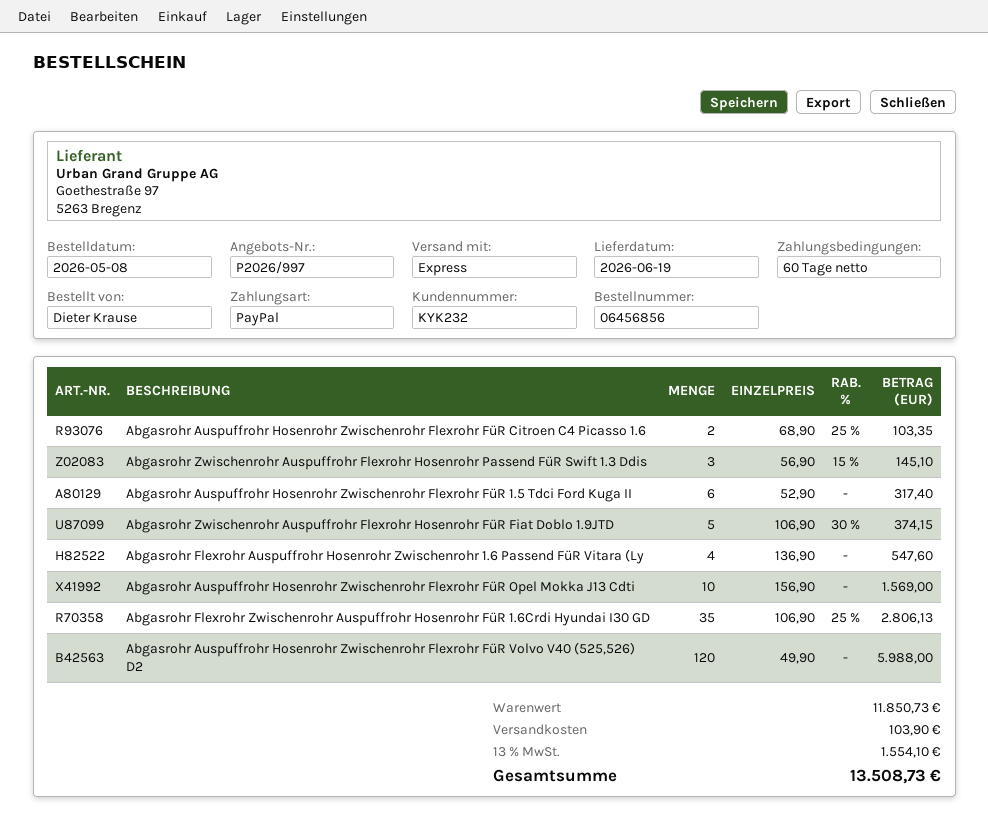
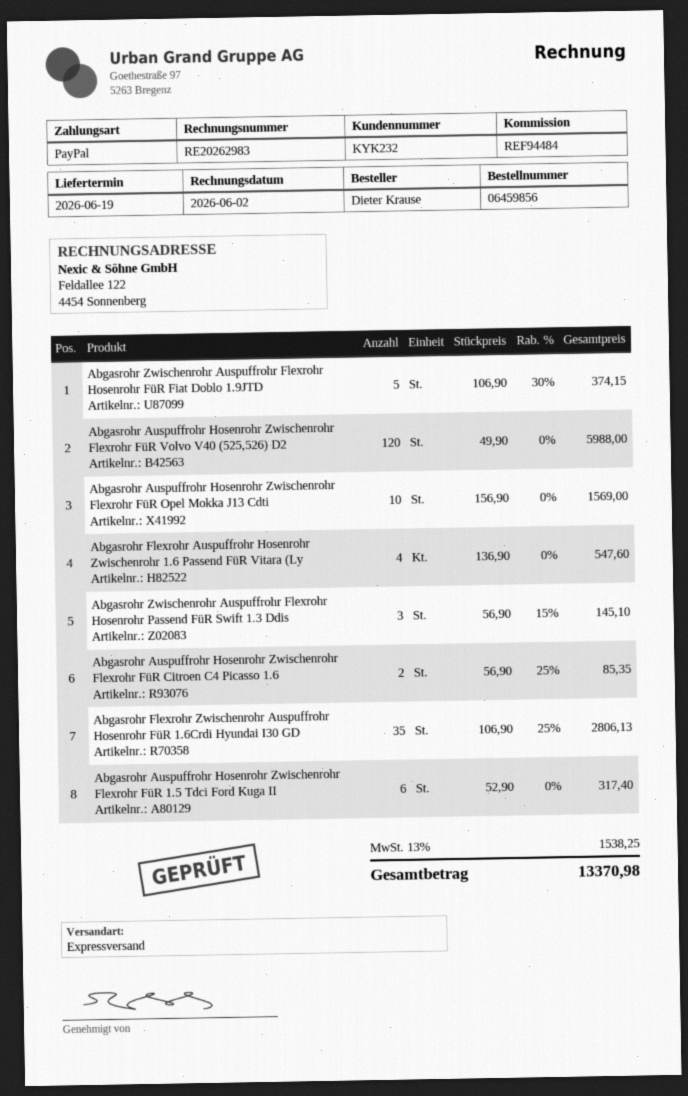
order number: 06456856 -> 06459856
Abgasrohr Auspuffrohr Hosenrohr Zwischenrohr Flexrohr FüR Citroen C4 Picasso 1.6: 2 x 68.90 - 25% = 103.35 -> 2 x 56.90 - 25% = 85.35
shipping: 103.90 -> none
tax: 13% = 1554.10 -> 13% = 1538.25
total: 13508.73 -> 13370.98

